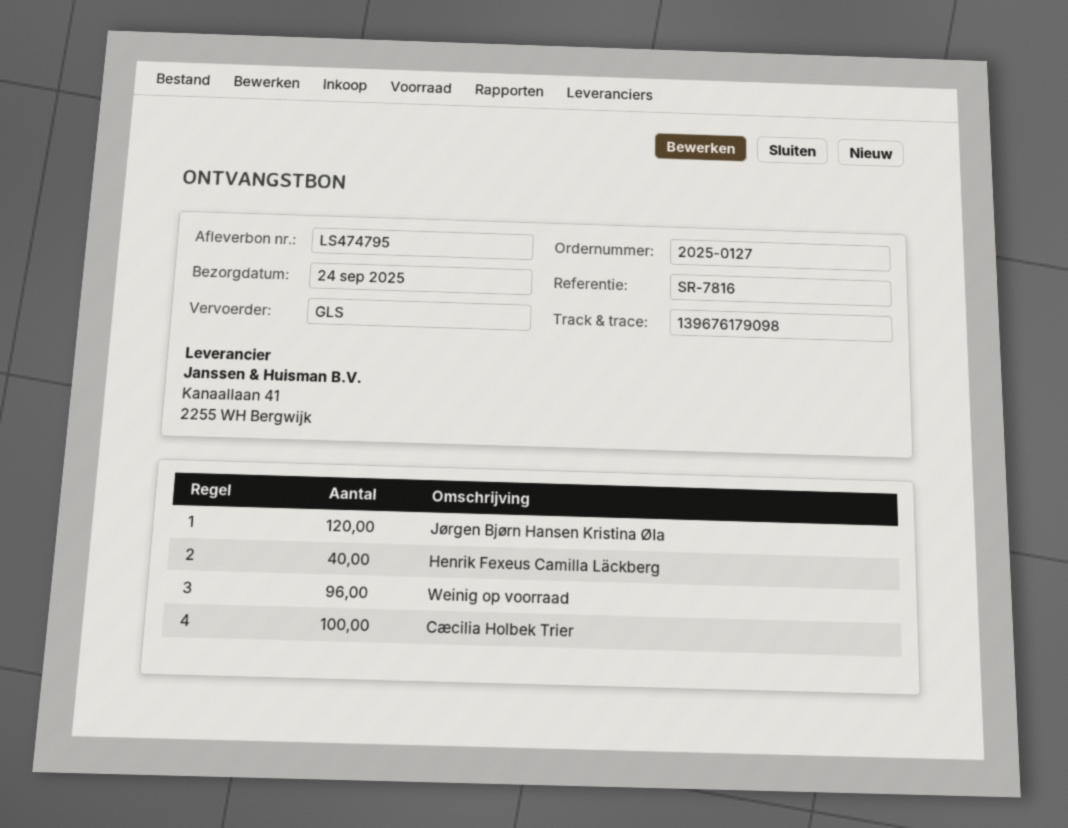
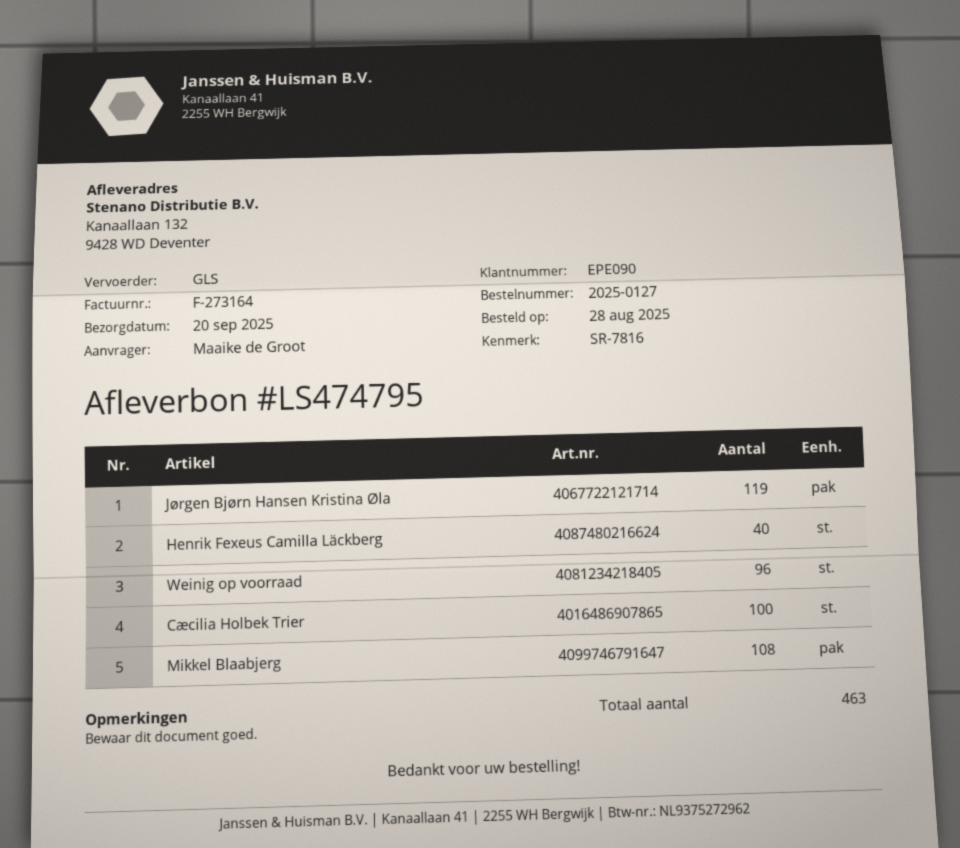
delivery date: 2025-09-24 -> 2025-09-20
Jørgen Bjørn Hansen Kristina Øla: 120 -> 119
Mikkel Blaabjerg: none -> 108

